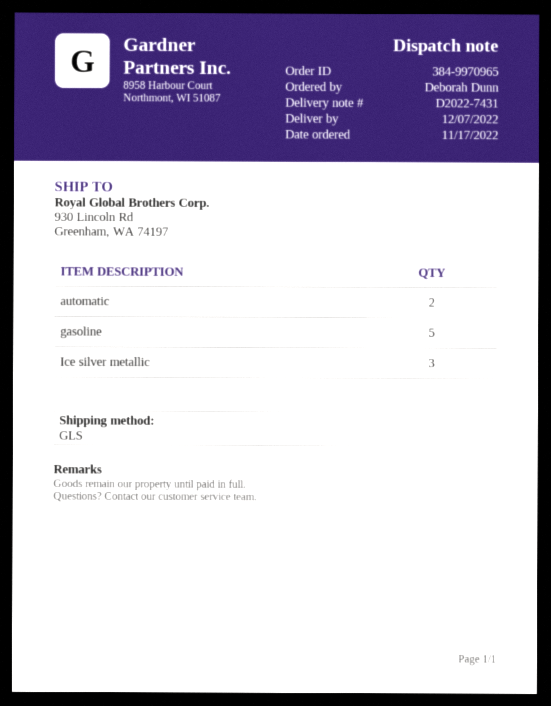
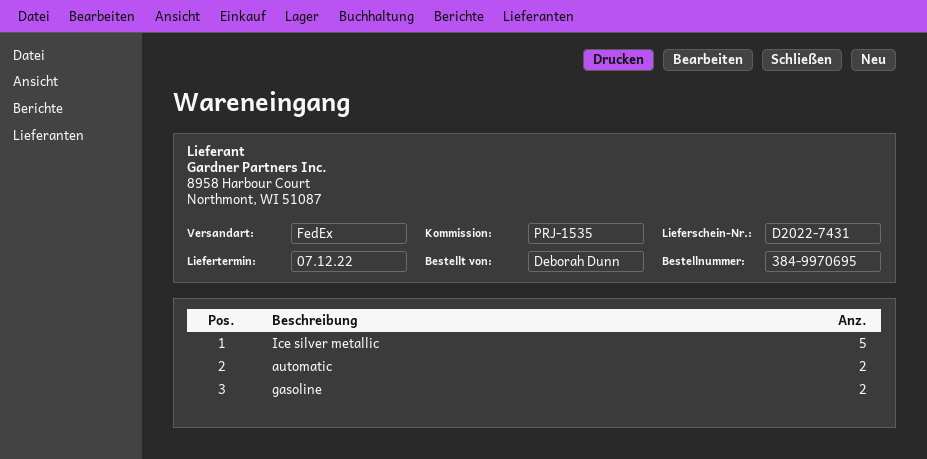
order number: 384-9970965 -> 384-9970695
shipping method: GLS -> FedEx
gasoline: 5 -> 2
Ice silver metallic: 3 -> 5

